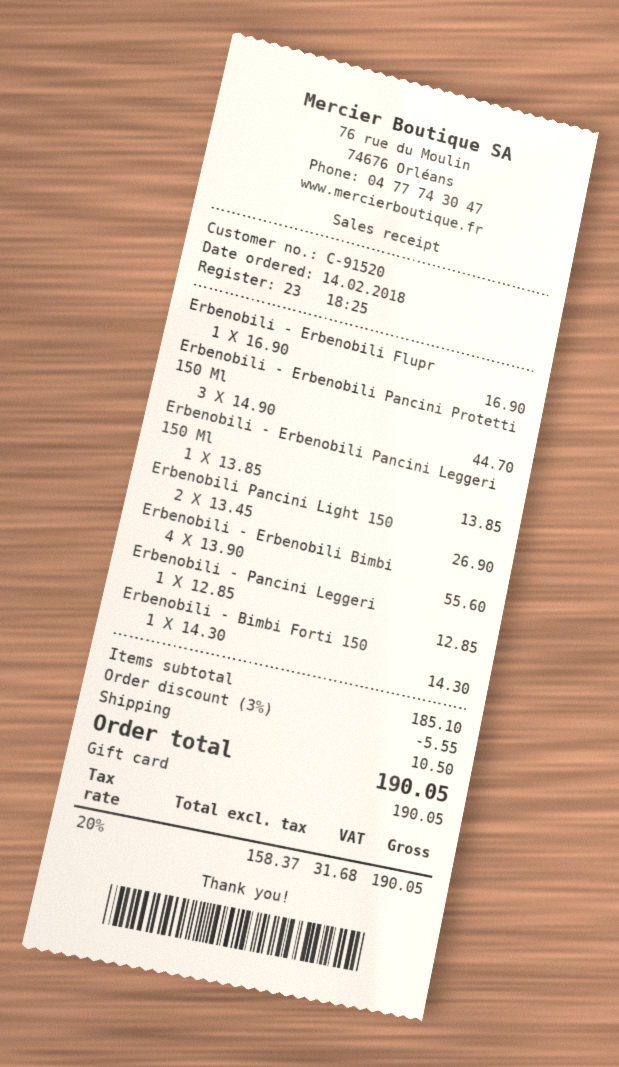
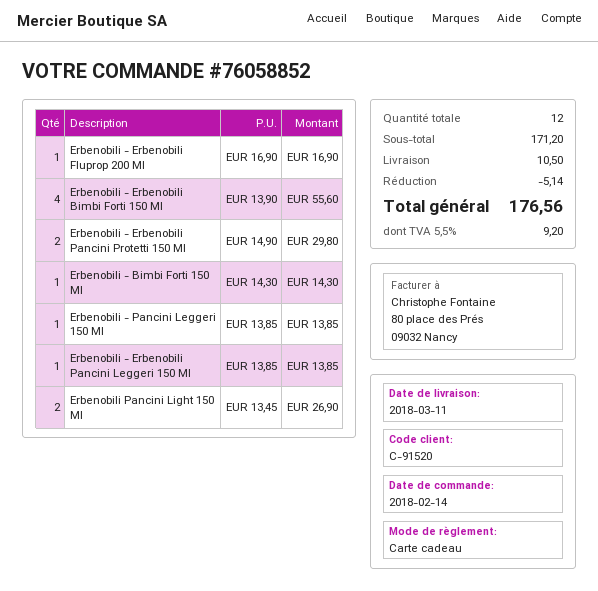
Erbenobili - Erbenobili Pancini Protetti 150 Ml: 3 x 14.90 = 44.70 -> 2 x 14.90 = 29.80
Erbenobili - Pancini Leggeri: 1 x 12.85 = 12.85 -> 1 x 13.85 = 13.85
subtotal: 185.10 -> 171.20
discount: 5.55 -> 5.14
tax: 20% = 31.68 -> 5.5% = 9.20
total: 190.05 -> 176.56

